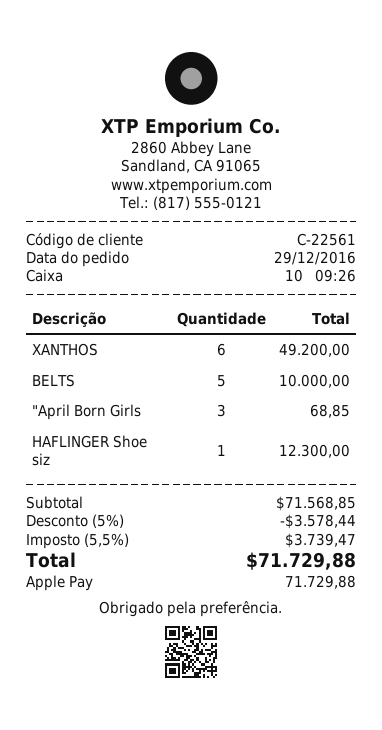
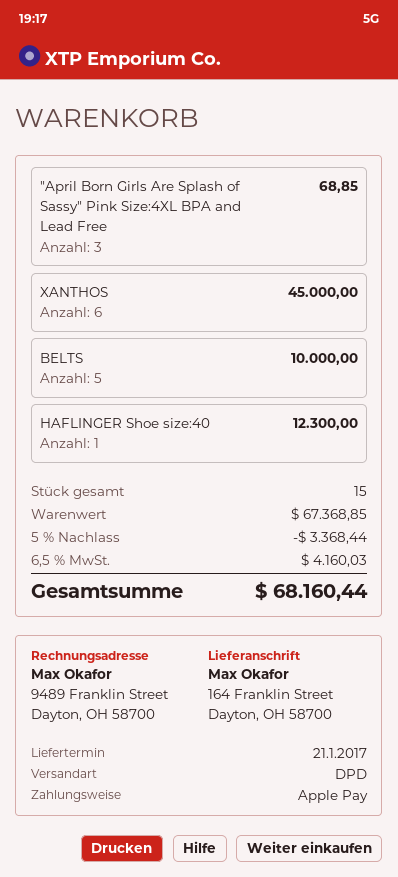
XANTHOS: 6 for 49200.00 -> 6 for 45000.00
subtotal: 71568.85 -> 67368.85
discount: 5% = 3578.44 -> 5% = 3368.44
tax: 5.5% = 3739.47 -> 6.5% = 4160.03
total: 71729.88 -> 68160.44

